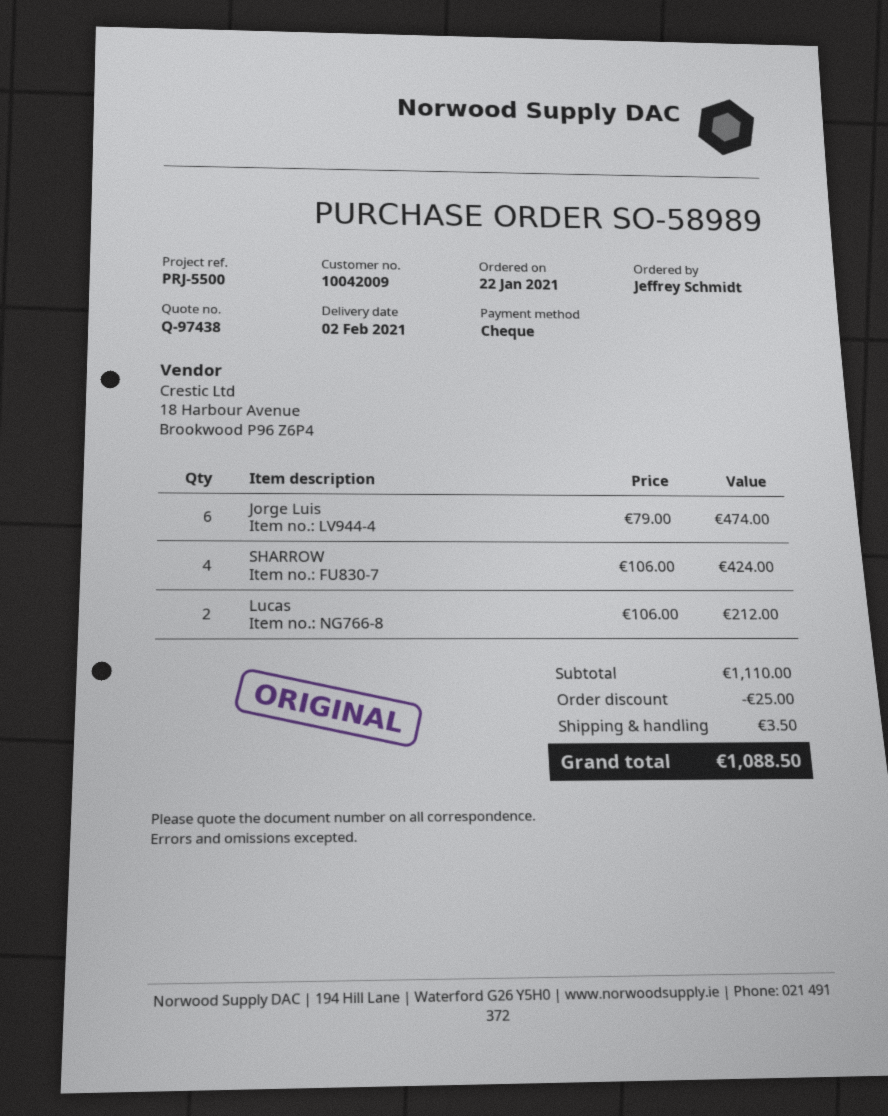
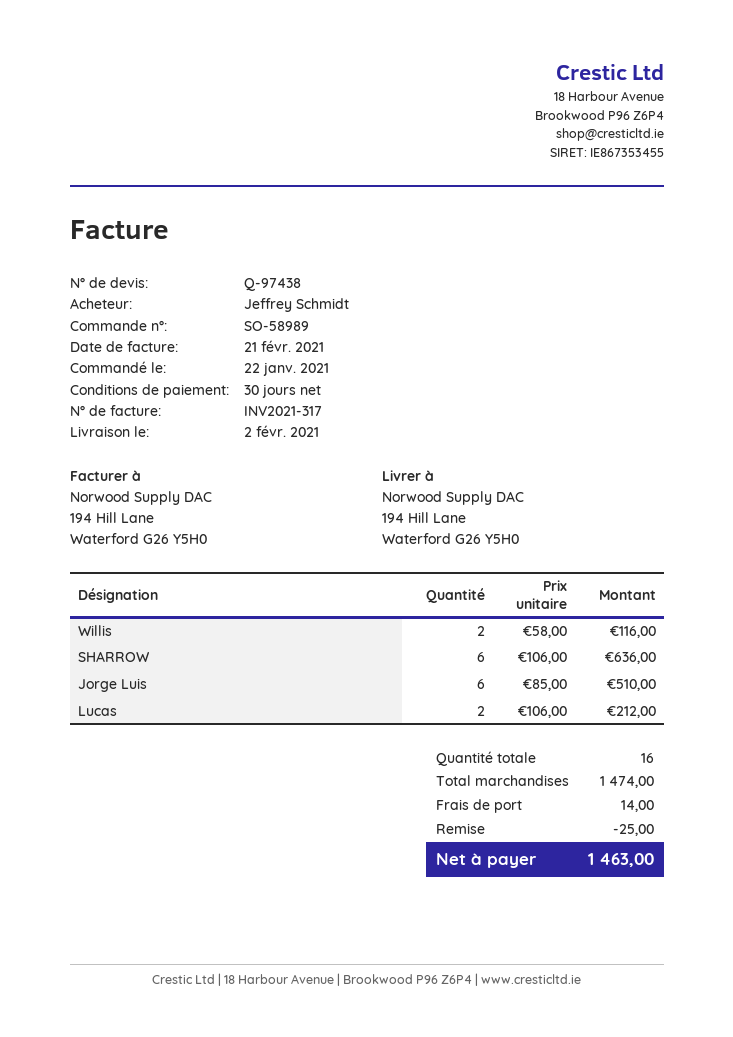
Jorge Luis: 6 x 79.00 = 474.00 -> 6 x 85.00 = 510.00
SHARROW: 4 x 106.00 = 424.00 -> 6 x 106.00 = 636.00
Willis: none -> 2 x 58.00 = 116.00
subtotal: 1110.00 -> 1474.00
shipping: 3.50 -> 14.00
total: 1088.50 -> 1463.00

